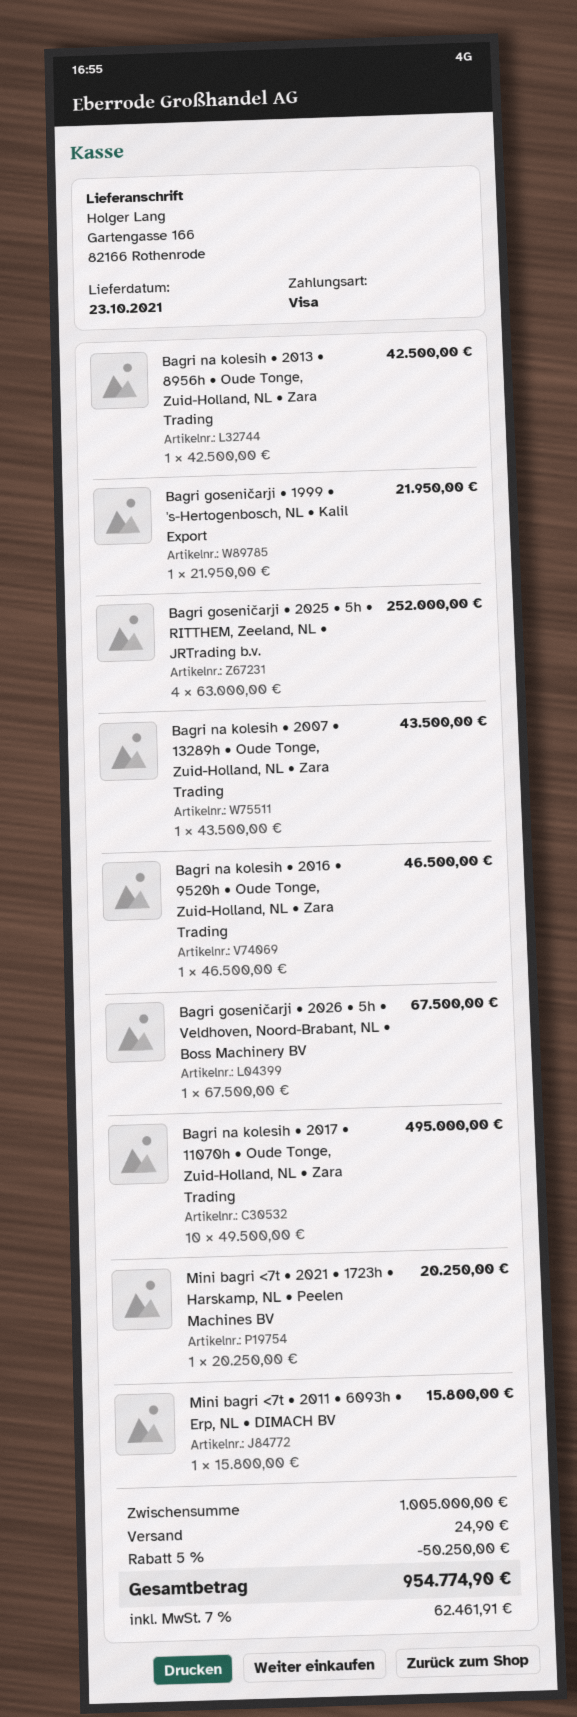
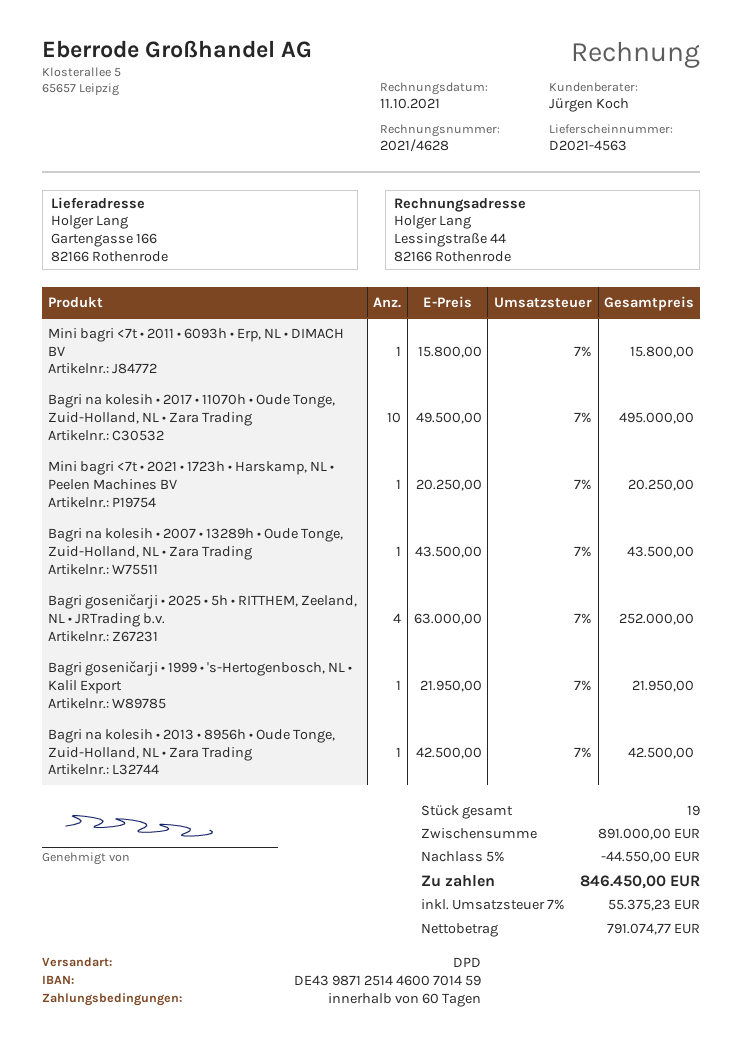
Bagri na kolesih • 2016 • 9520h • Oude Tonge, Zuid-Holland, NL • Zara Trading: 1 x 46500.00 = 46500.00 -> none
Bagri goseničarji • 2026 • 5h • Veldhoven, Noord-Brabant, NL • Boss Machinery BV: 1 x 67500.00 = 67500.00 -> none
subtotal: 1005000.00 -> 891000.00
discount: 5% = 50250.00 -> 5% = 44550.00
shipping: 24.90 -> none
tax: 7% = 62461.91 -> 7% = 55375.23
total: 954774.90 -> 846450.00

